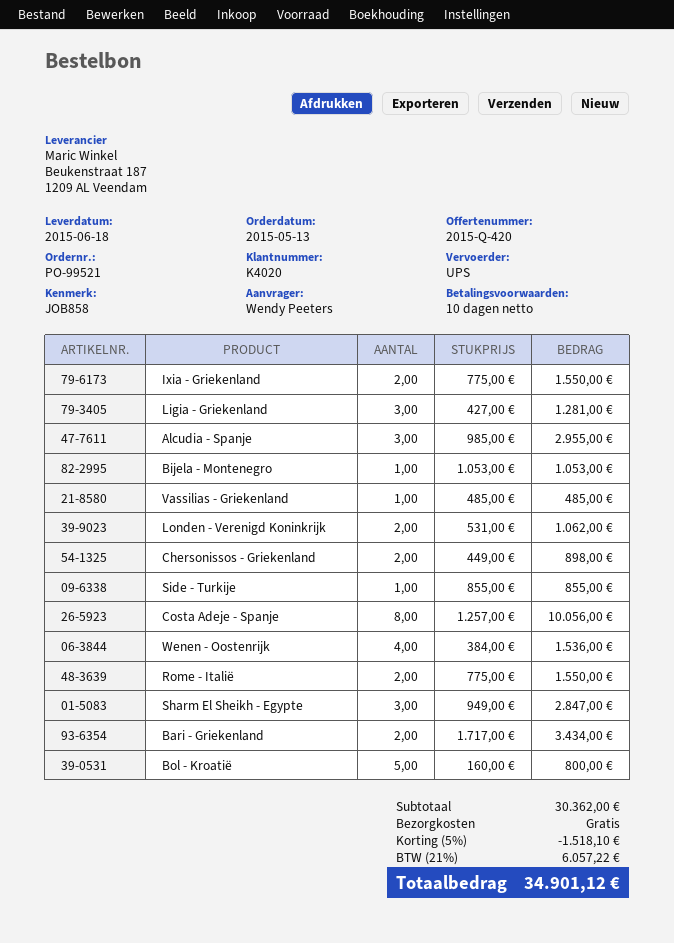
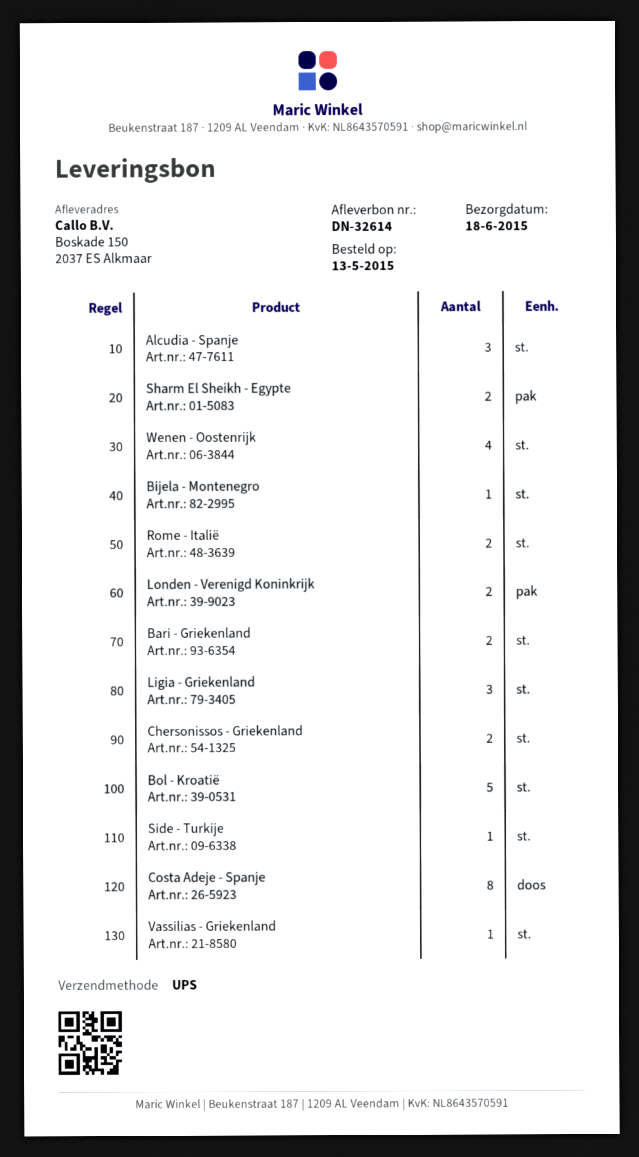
Ixia - Griekenland: 2 -> none
Sharm El Sheikh - Egypte: 3 -> 2

